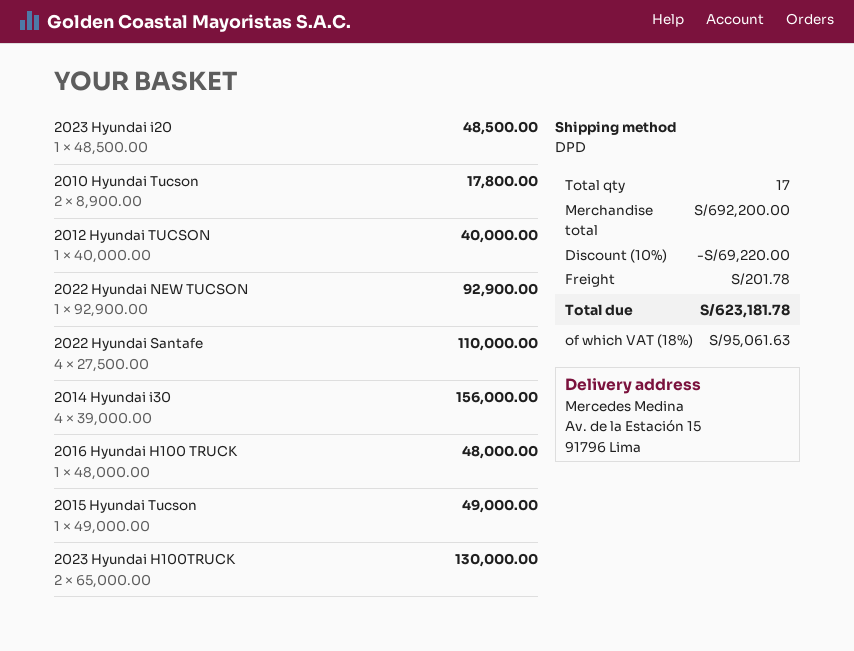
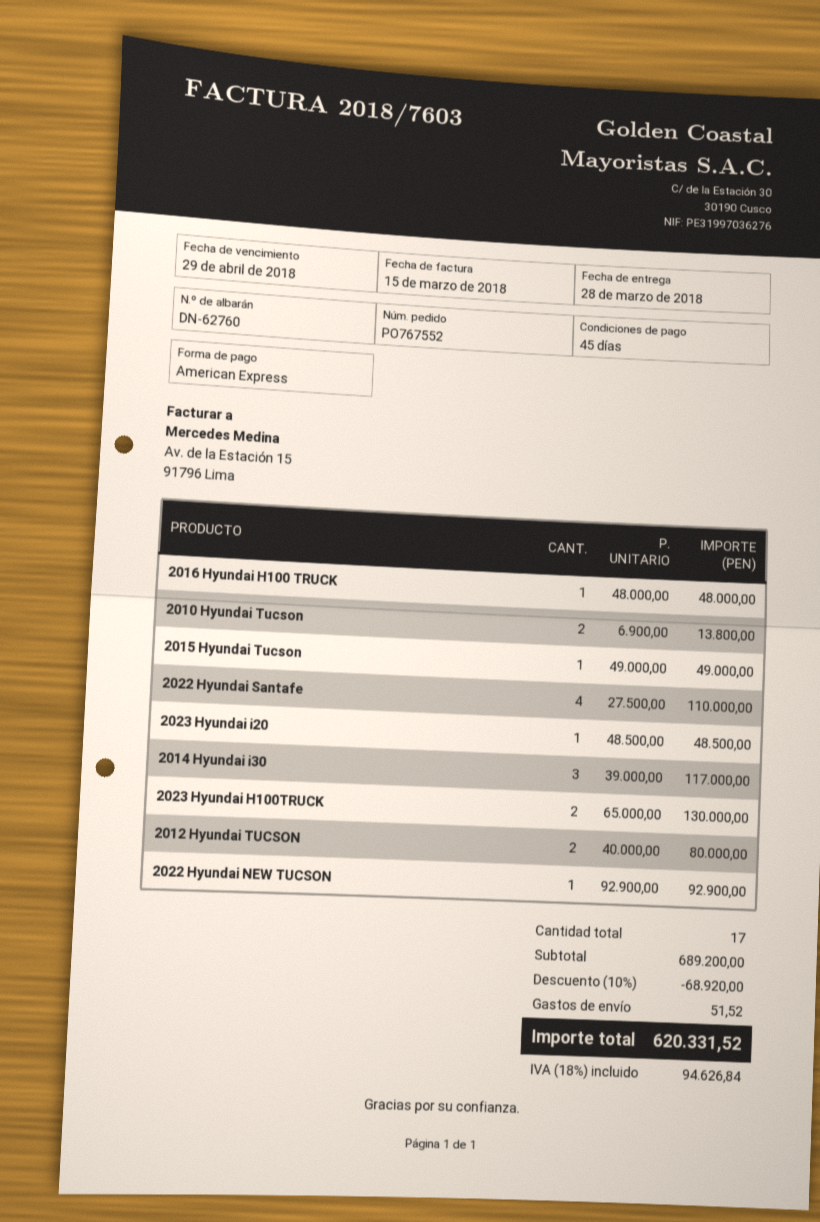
2010 Hyundai Tucson: 2 x 8900.00 = 17800.00 -> 2 x 6900.00 = 13800.00
2012 Hyundai TUCSON: 1 x 40000.00 = 40000.00 -> 2 x 40000.00 = 80000.00
2014 Hyundai i30: 4 x 39000.00 = 156000.00 -> 3 x 39000.00 = 117000.00
subtotal: 692200.00 -> 689200.00
discount: 10% = 69220.00 -> 10% = 68920.00
shipping: 201.78 -> 51.52
tax: 18% = 95061.63 -> 18% = 94626.84
total: 623181.78 -> 620331.52

